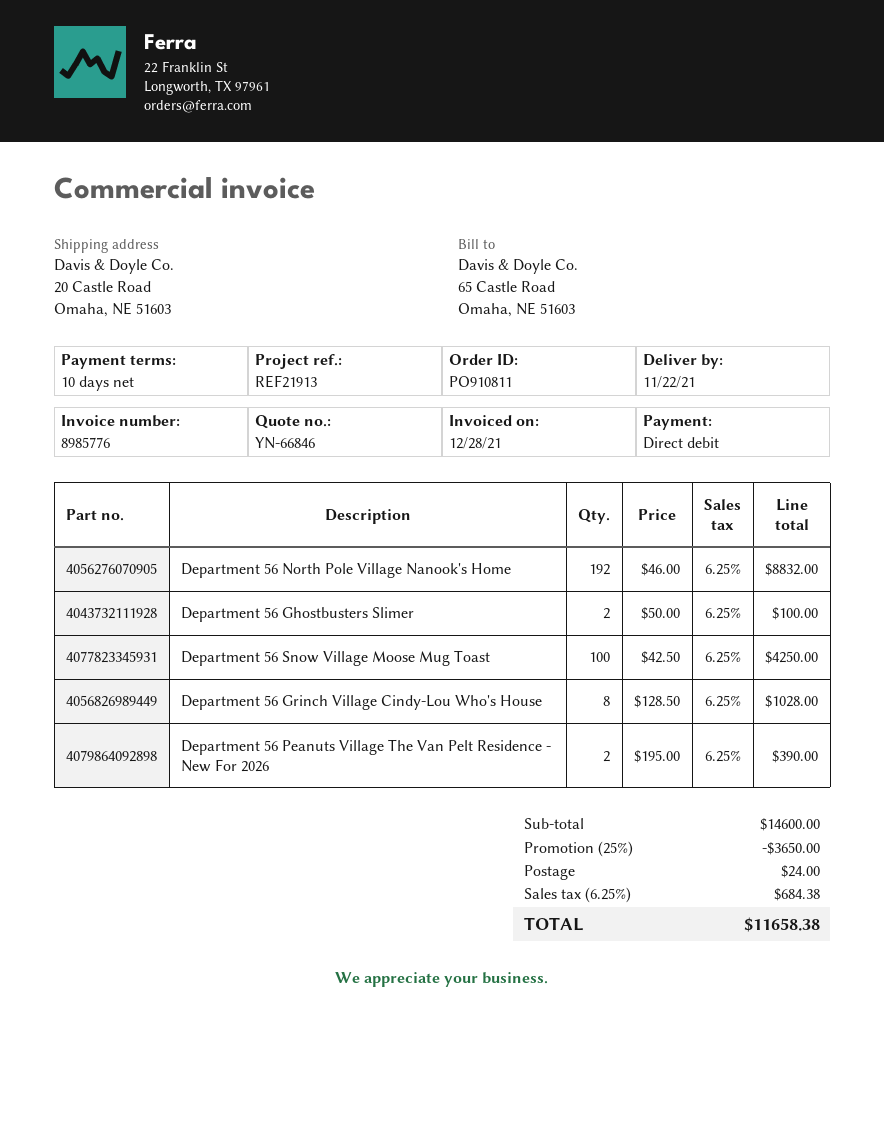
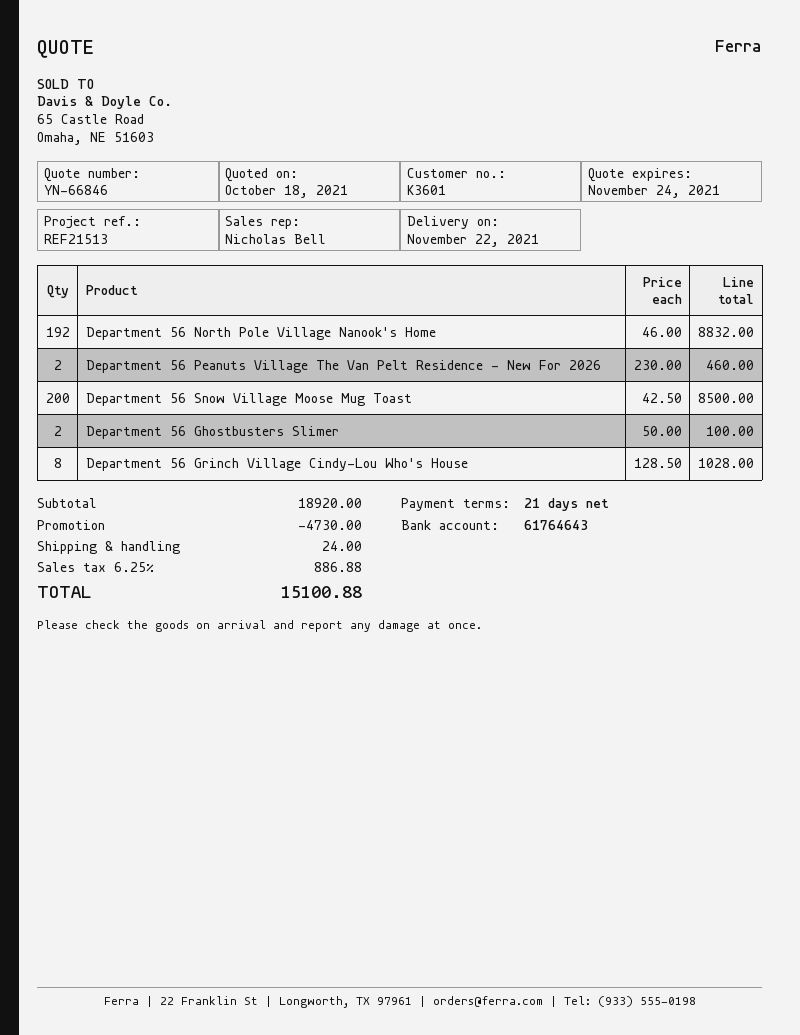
payment terms: 10 days -> 21 days
reference: REF21913 -> REF21513
Department 56 Snow Village Moose Mug Toast: 100 x 42.50 = 4250.00 -> 200 x 42.50 = 8500.00
Department 56 Peanuts Village The Van Pelt Residence - New For 2026: 2 x 195.00 = 390.00 -> 2 x 230.00 = 460.00
subtotal: 14600.00 -> 18920.00
discount: 3650.00 -> 4730.00
tax: 6.25% = 684.38 -> 6.25% = 886.88
total: 11658.38 -> 15100.88

